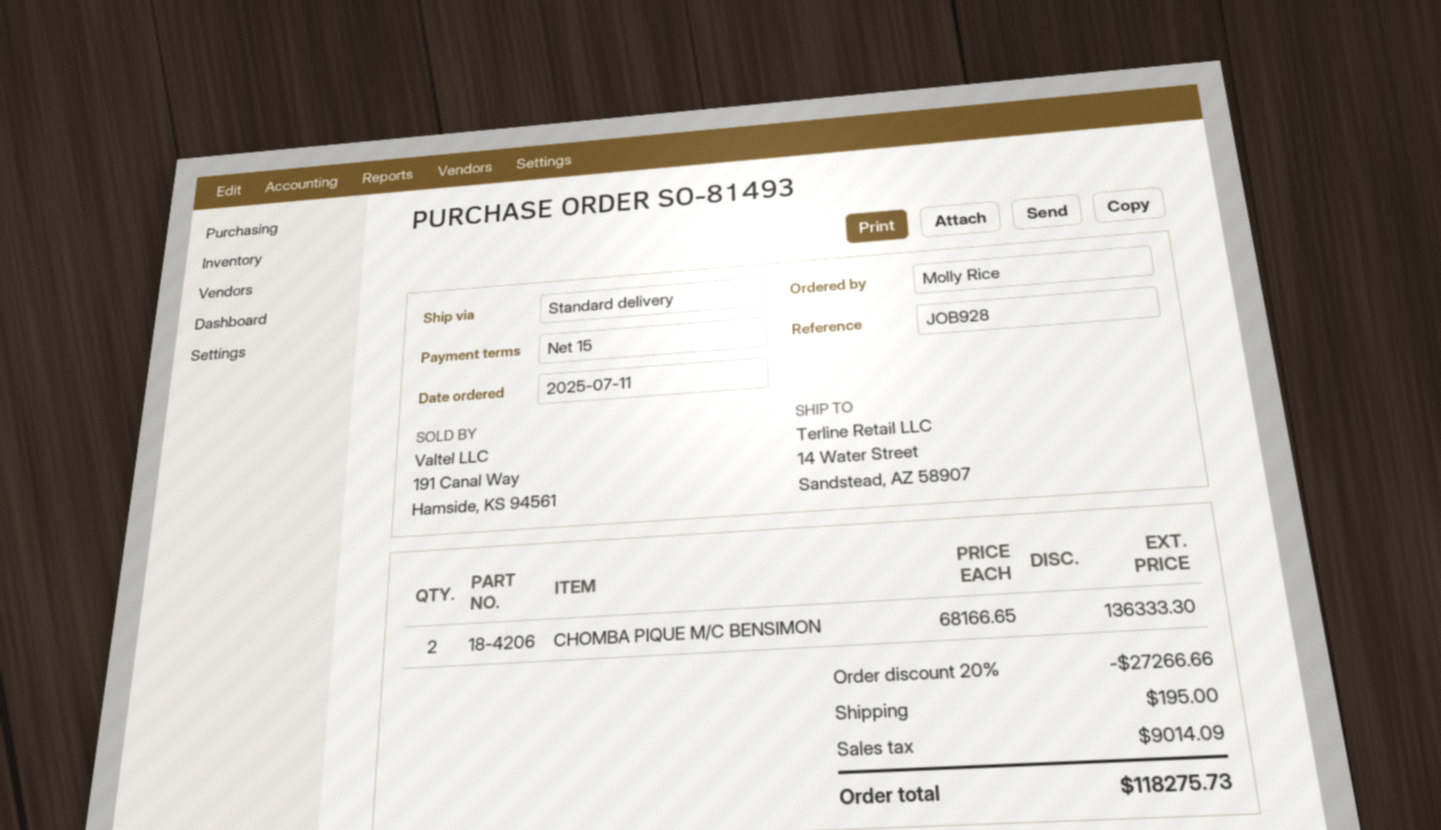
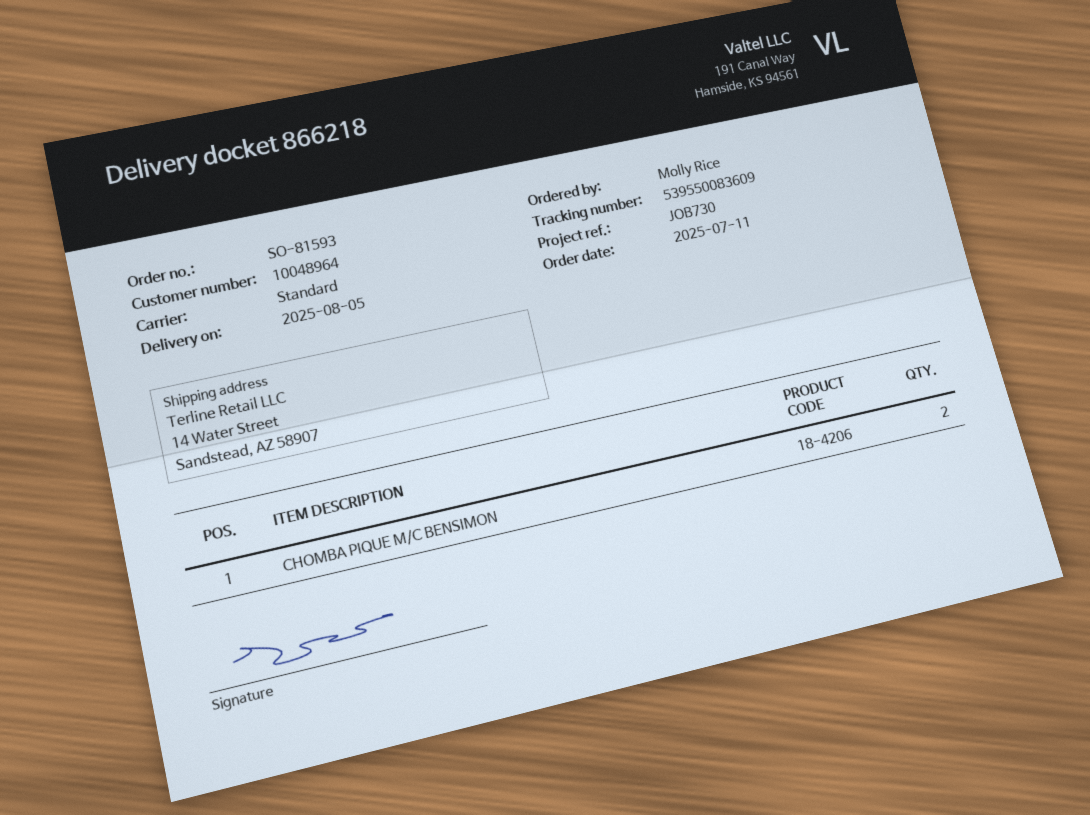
order number: SO-81493 -> SO-81593
reference: JOB928 -> JOB730

